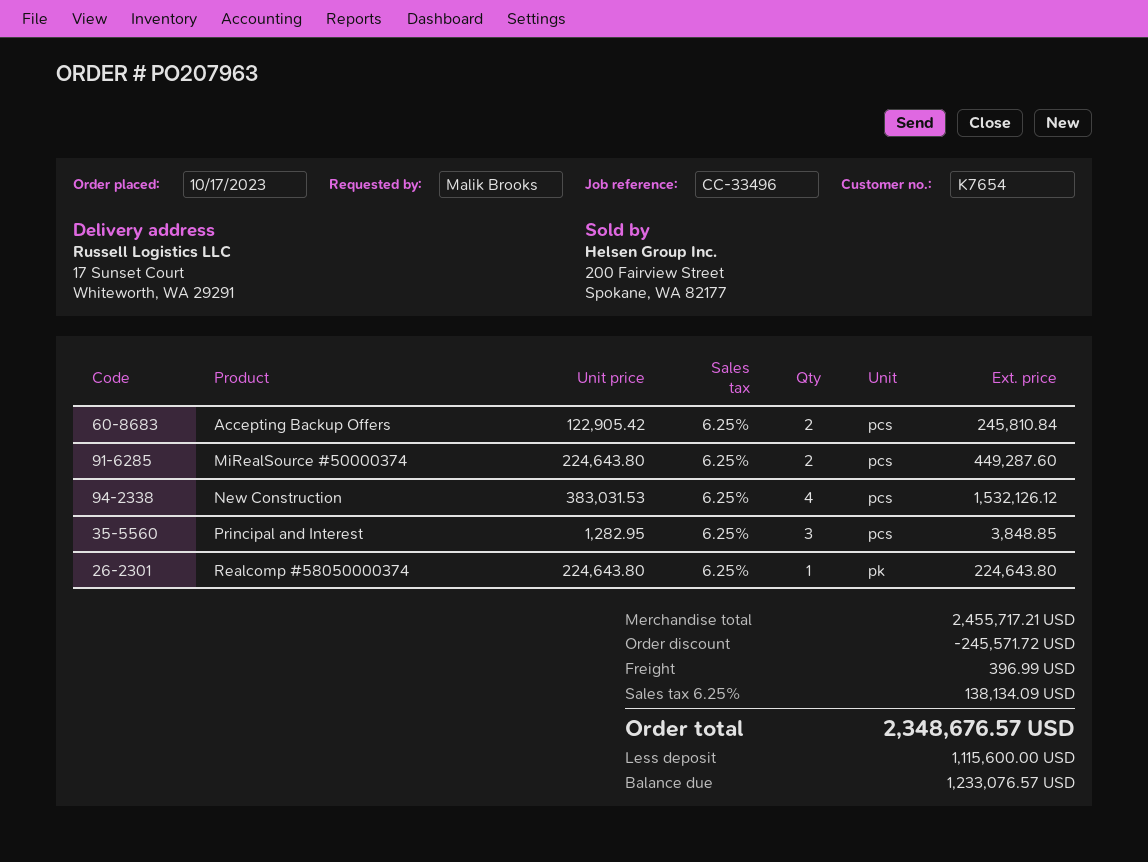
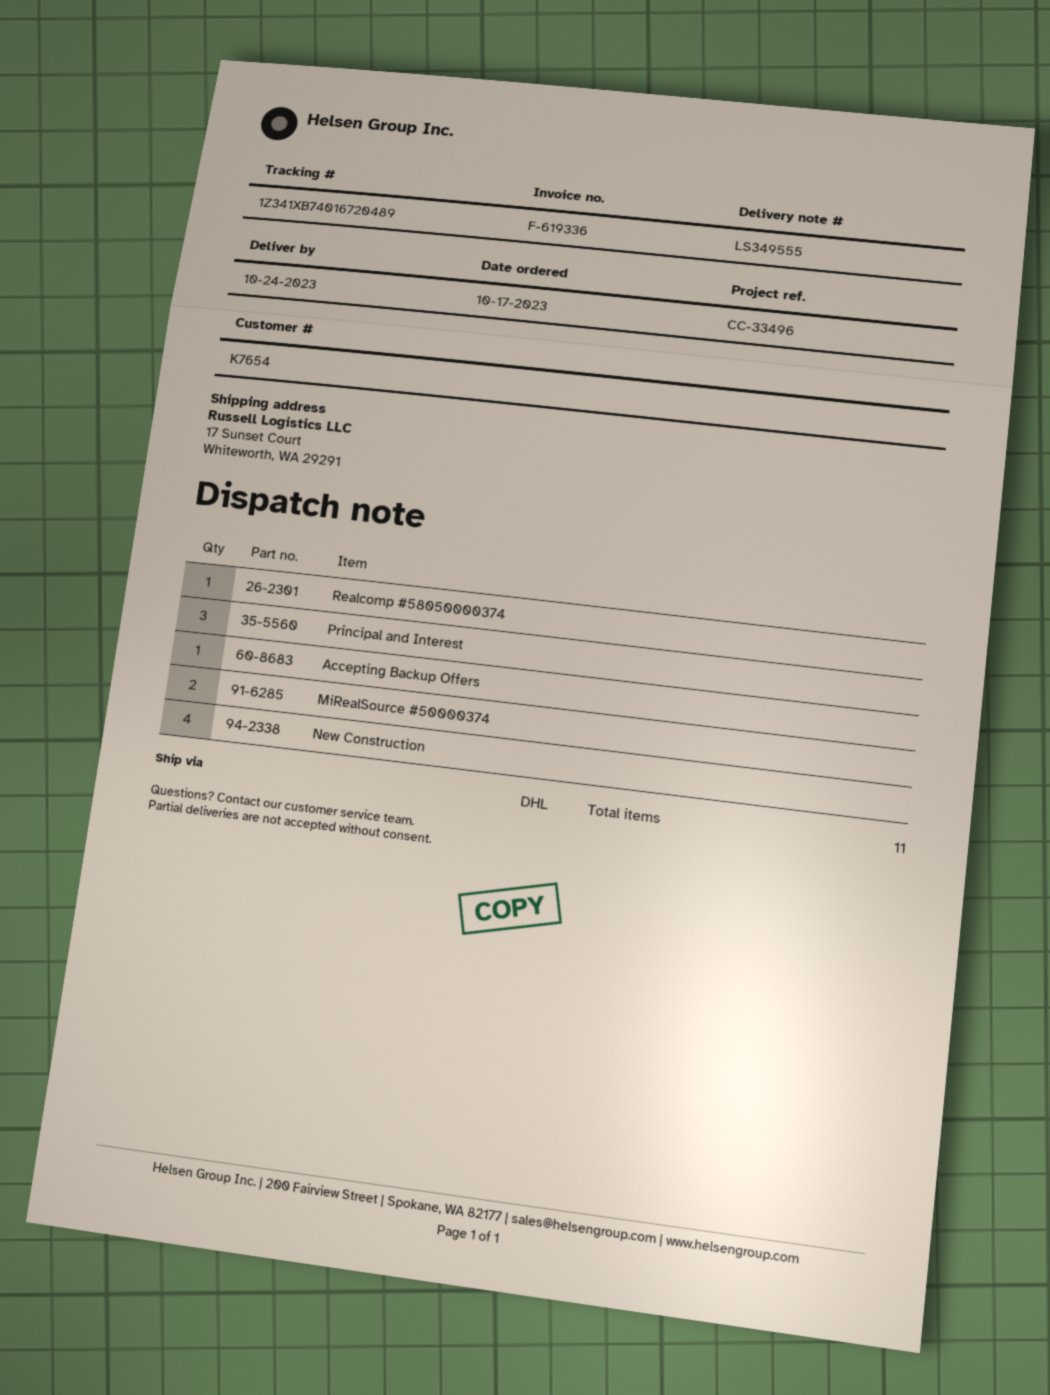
Accepting Backup Offers: 2 -> 1

